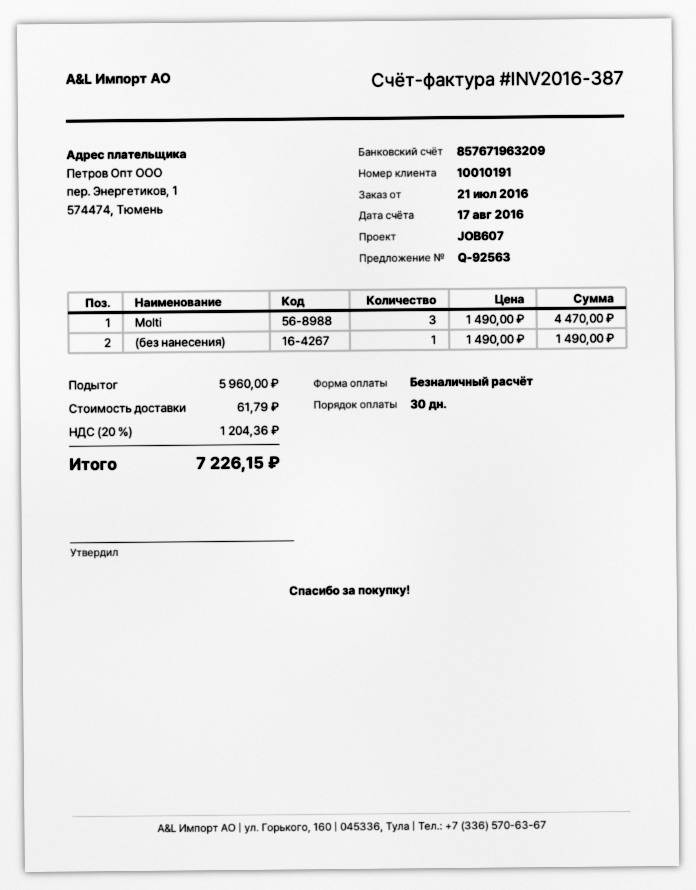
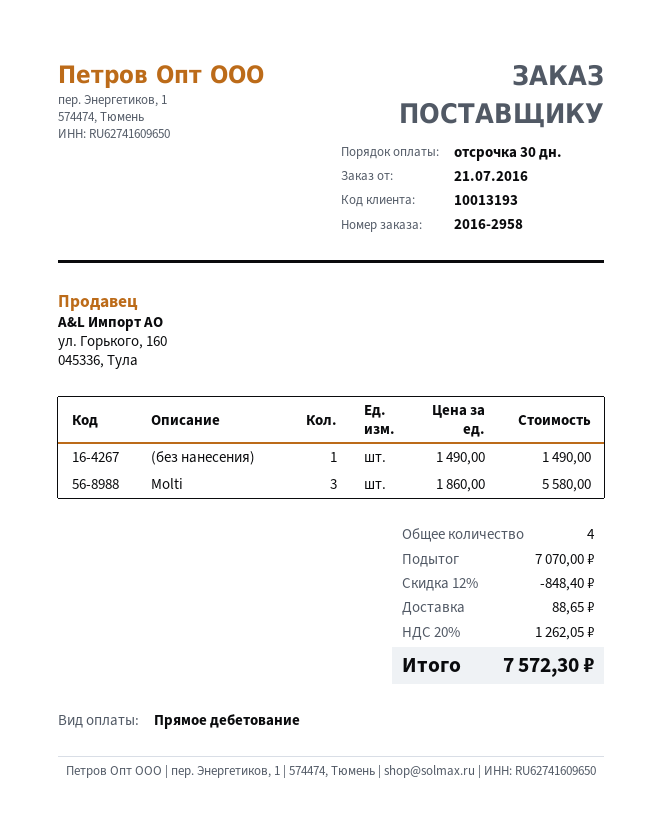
customer number: 10010191 -> 10013193
payment method: bank transfer -> direct debit
Molti: 3 x 1490.00 = 4470.00 -> 3 x 1860.00 = 5580.00
subtotal: 5960.00 -> 7070.00
discount: none -> 12% = 848.40
shipping: 61.79 -> 88.65
tax: 20% = 1204.36 -> 20% = 1262.05
total: 7226.15 -> 7572.30

